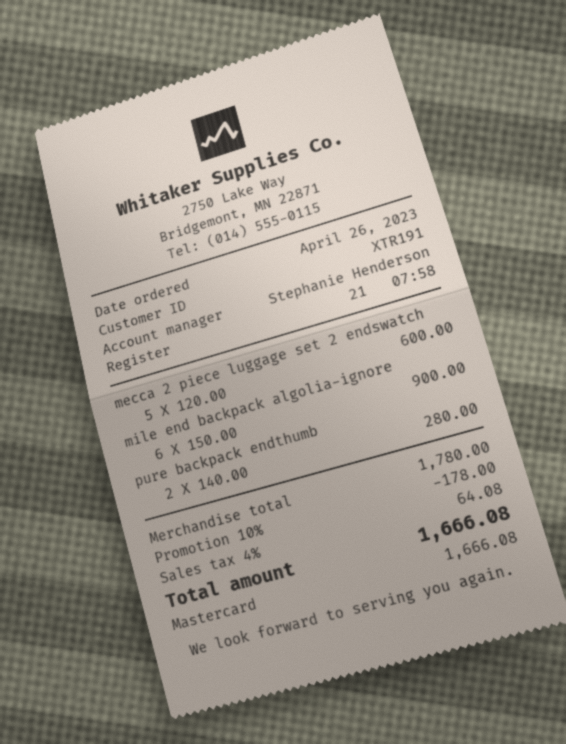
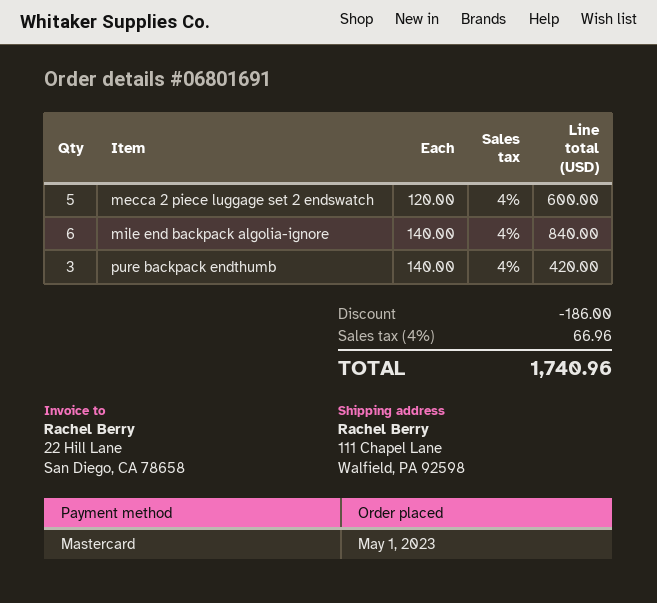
order date: 2023-04-26 -> 2023-05-01
mile end backpack algolia-ignore: 6 x 150.00 = 900.00 -> 6 x 140.00 = 840.00
pure backpack endthumb: 2 x 140.00 = 280.00 -> 3 x 140.00 = 420.00
discount: 178.00 -> 186.00
tax: 4% = 64.08 -> 4% = 66.96
total: 1666.08 -> 1740.96

